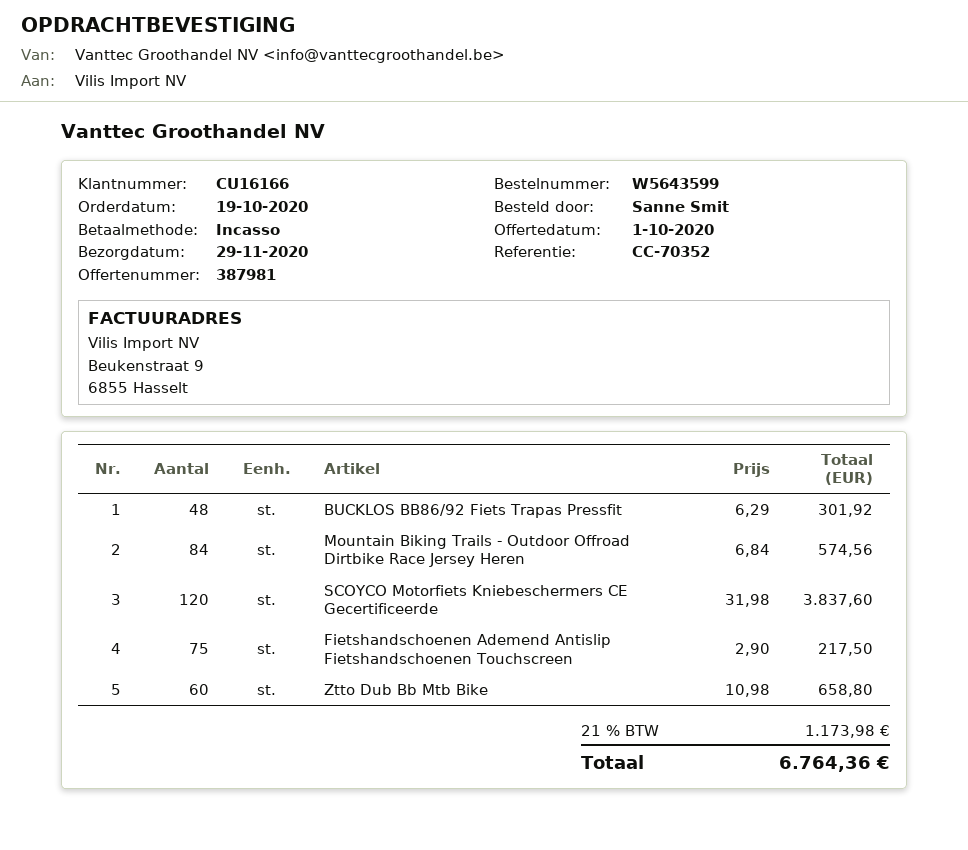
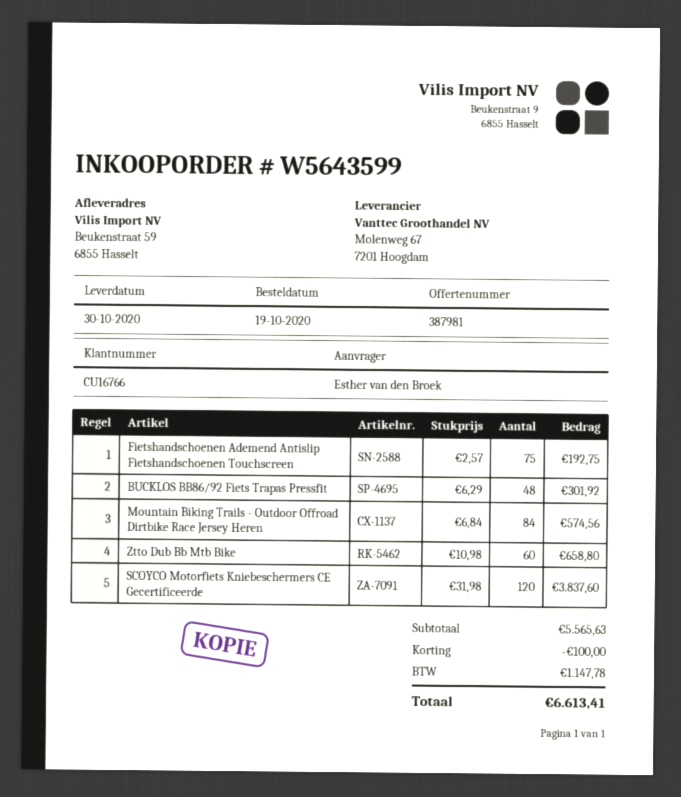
delivery date: 2020-11-29 -> 2020-10-30
customer number: CU16166 -> CU16766
ordered by: Sanne Smit -> Esther van den Broek
Fietshandschoenen Ademend Antislip Fietshandschoenen Touchscreen: 75 x 2.90 = 217.50 -> 75 x 2.57 = 192.75
discount: none -> 100.00
tax: 1173.98 -> 1147.78
total: 6764.36 -> 6613.41

